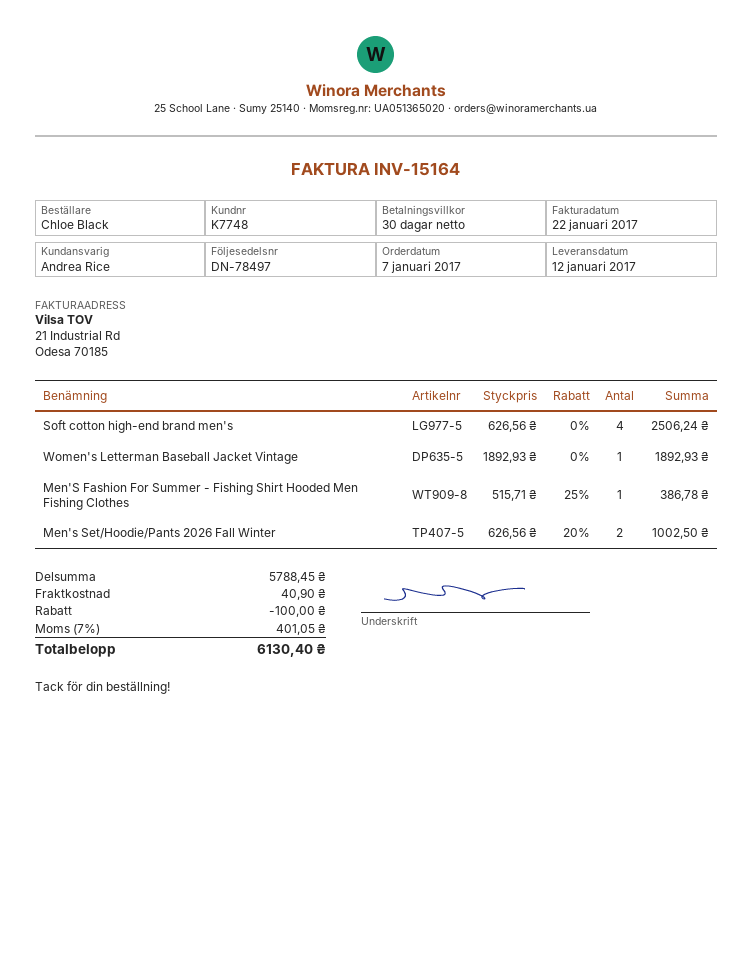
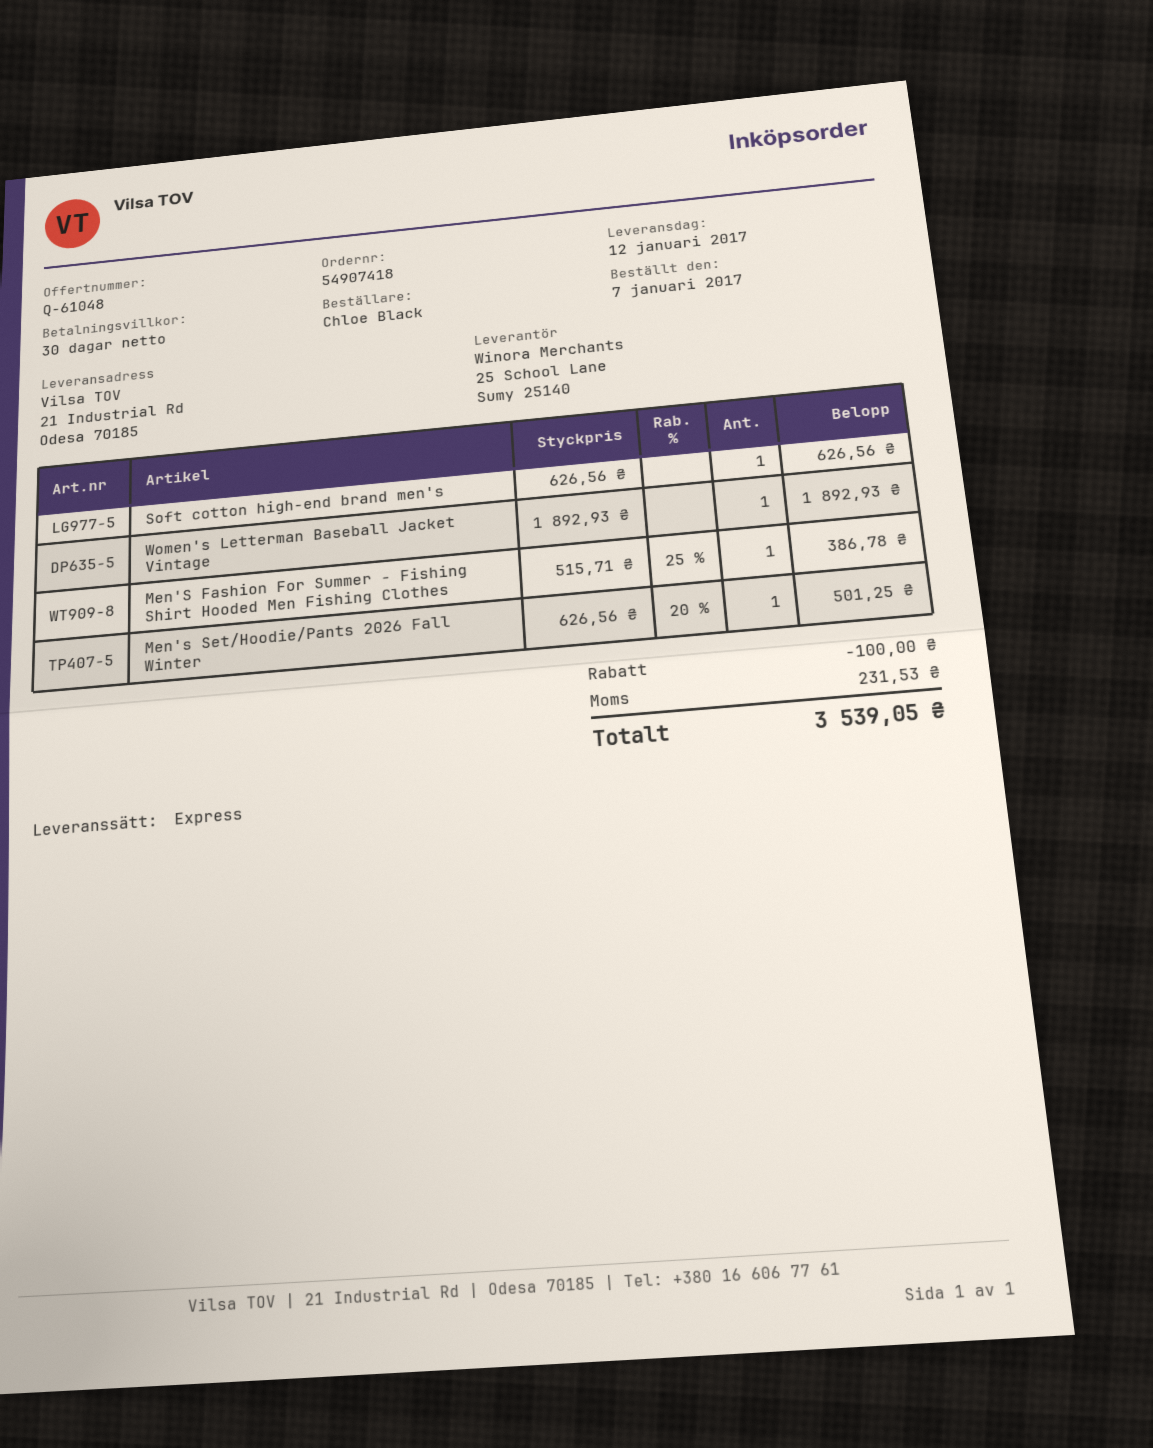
Soft cotton high-end brand men's: 4 x 626.56 = 2506.24 -> 1 x 626.56 = 626.56
Men's Set/Hoodie/Pants 2026 Fall Winter: 2 x 626.56 - 20% = 1002.50 -> 1 x 626.56 - 20% = 501.25
shipping: 40.90 -> none
tax: 401.05 -> 231.53
total: 6130.40 -> 3539.05

